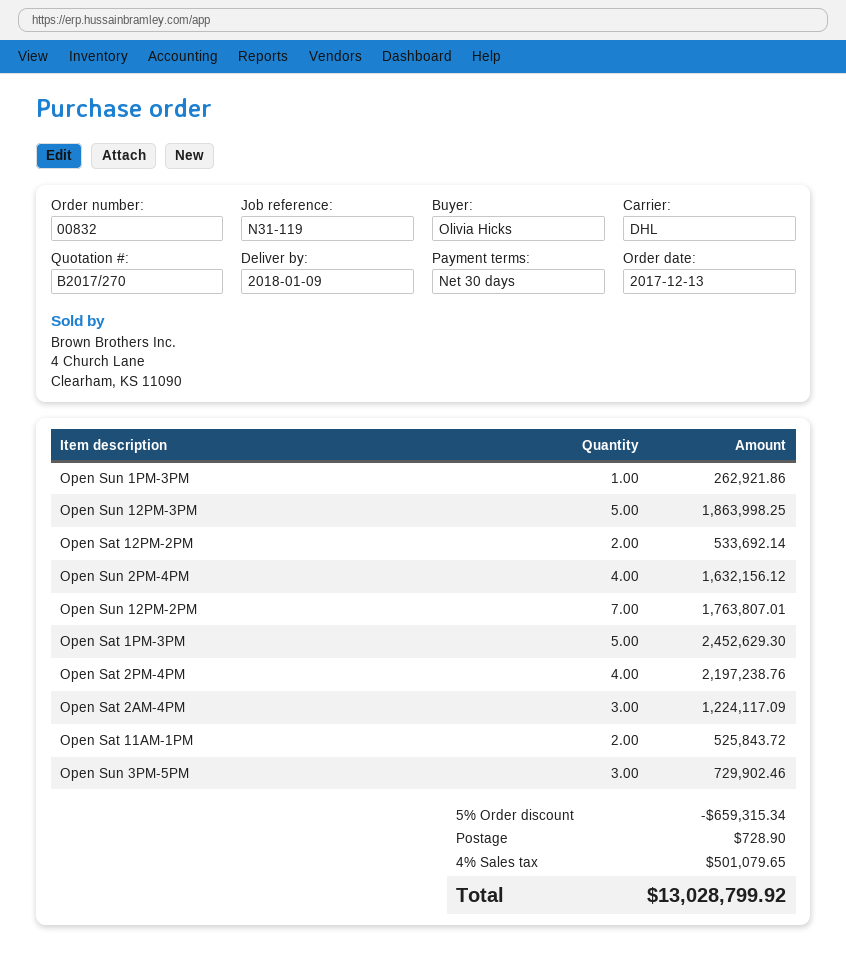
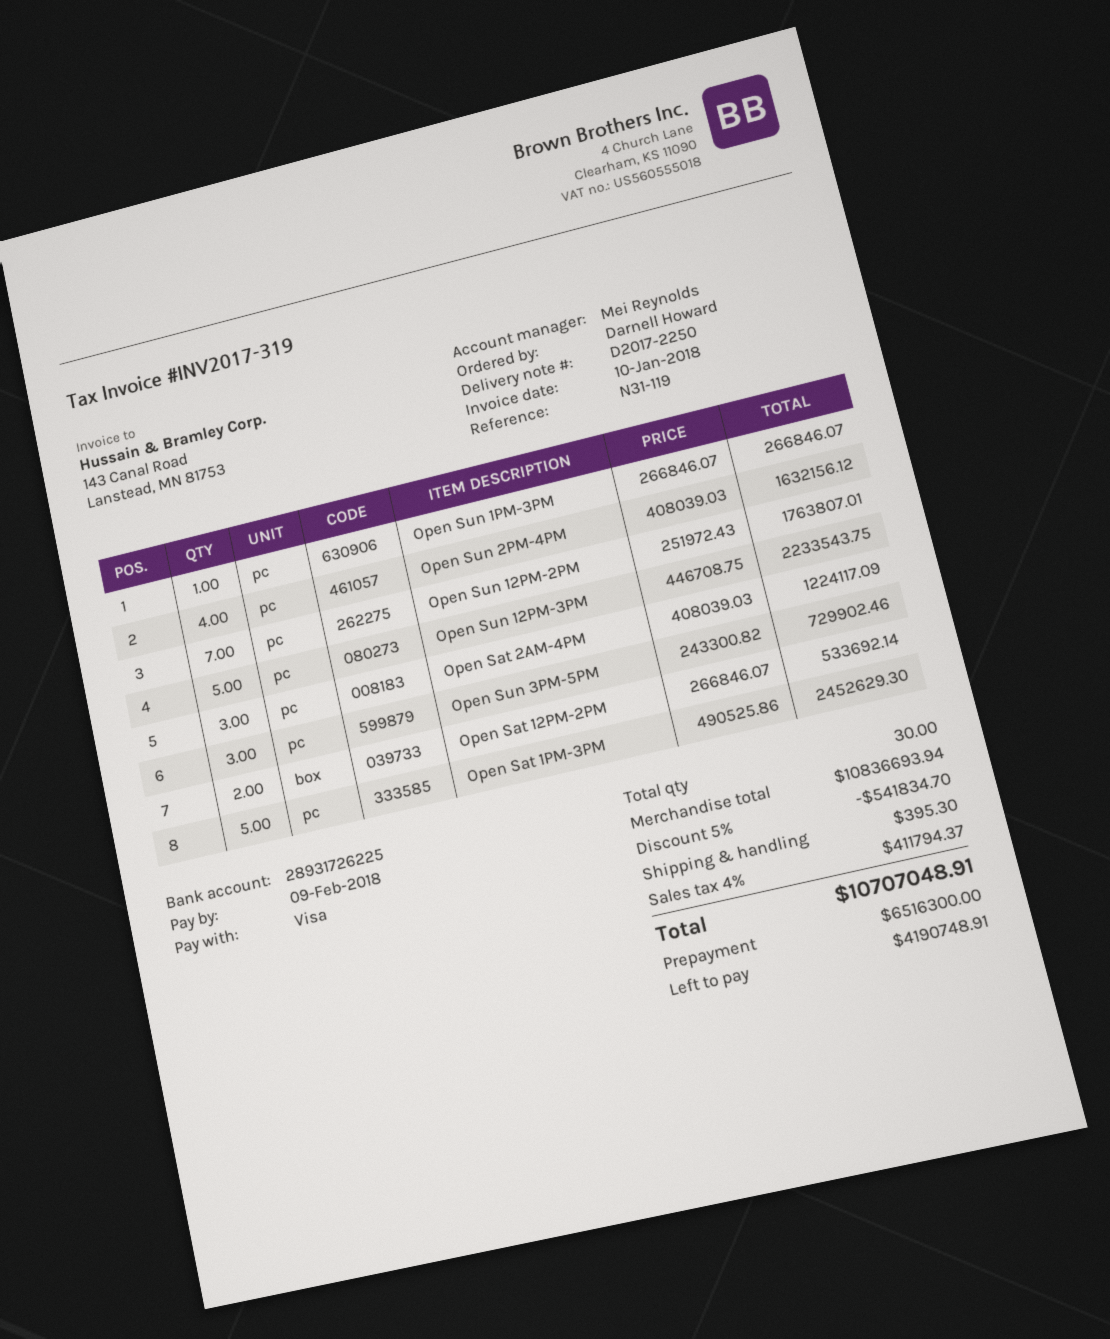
ordered by: Olivia Hicks -> Darnell Howard
Open Sun 1PM-3PM: 1 for 262921.86 -> 1 for 266846.07
Open Sun 12PM-3PM: 5 for 1863998.25 -> 5 for 2233543.75
Open Sat 2PM-4PM: 4 for 2197238.76 -> none
Open Sat 11AM-1PM: 2 for 525843.72 -> none
discount: 5% = 659315.34 -> 5% = 541834.70
shipping: 728.90 -> 395.30
tax: 4% = 501079.65 -> 4% = 411794.37
total: 13028799.92 -> 10707048.91

